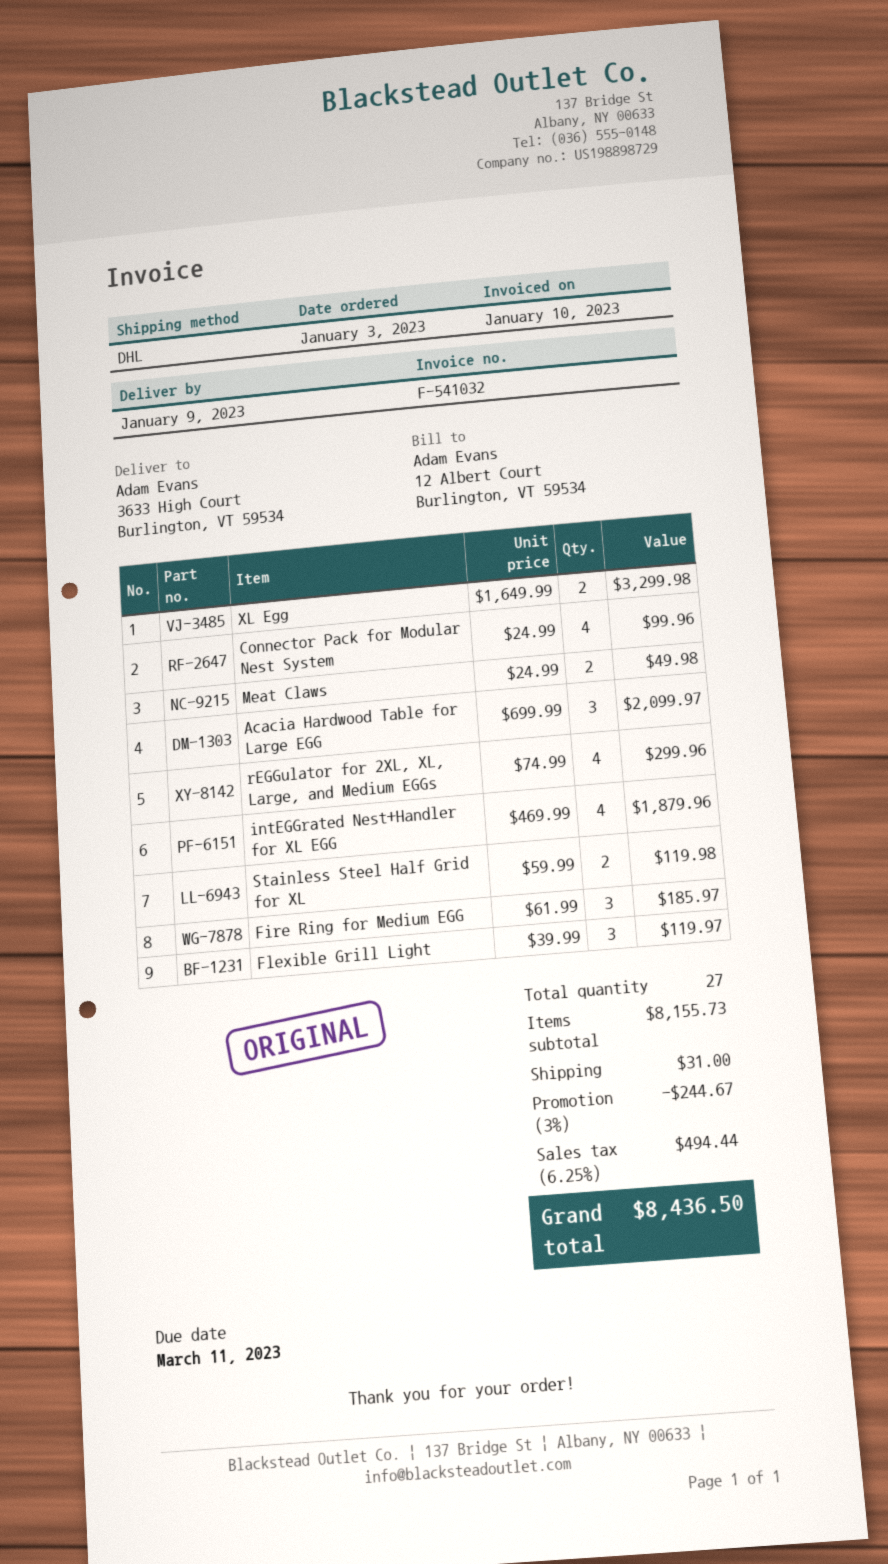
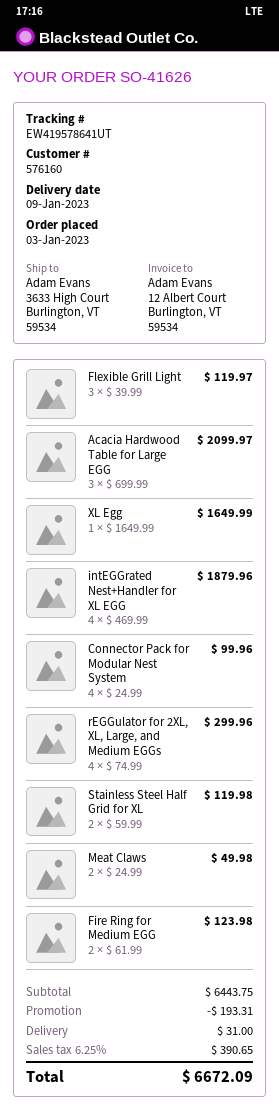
XL Egg: 2 x 1649.99 = 3299.98 -> 1 x 1649.99 = 1649.99
Fire Ring for Medium EGG: 3 x 61.99 = 185.97 -> 2 x 61.99 = 123.98
subtotal: 8155.73 -> 6443.75
discount: 244.67 -> 193.31
tax: 6.25% = 494.44 -> 6.25% = 390.65
total: 8436.50 -> 6672.09

